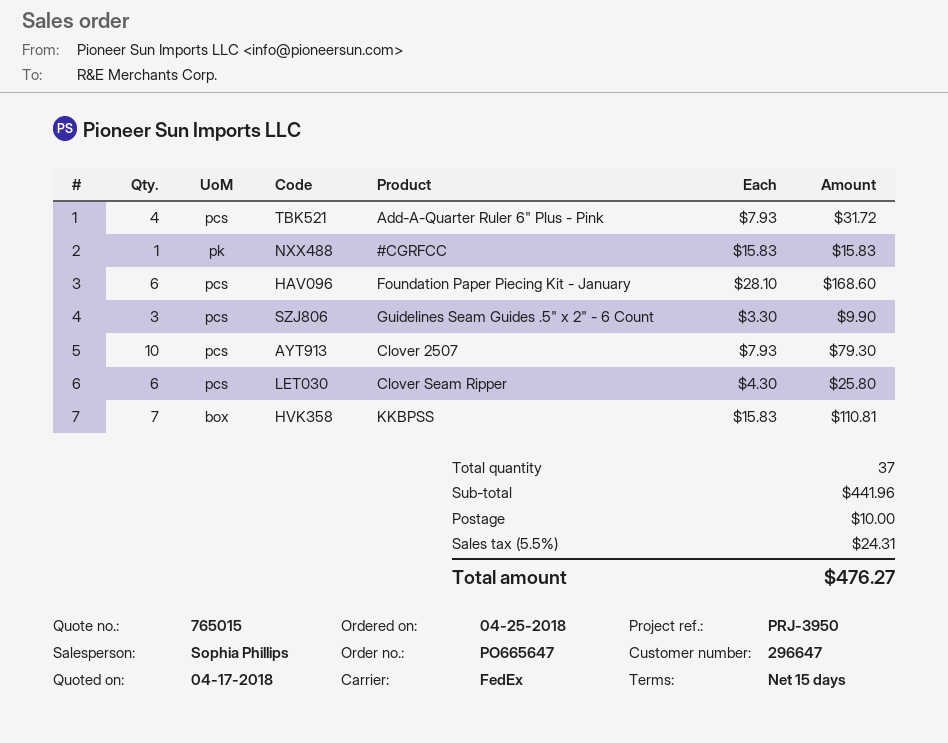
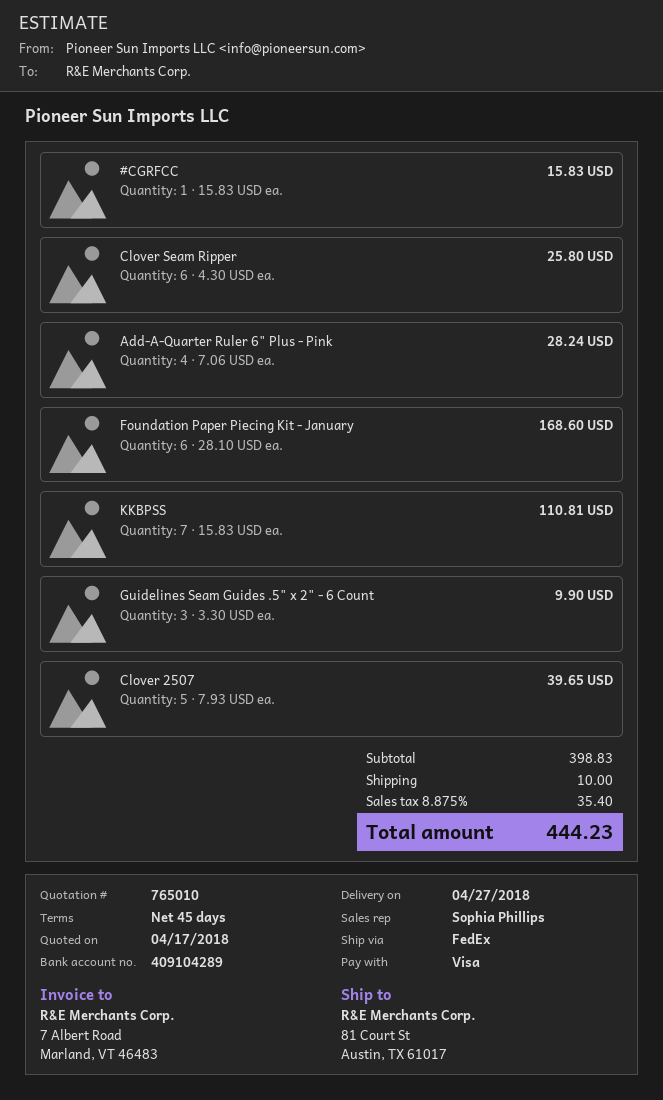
quote number: 765015 -> 765010
payment terms: 15 days -> 45 days
Add-A-Quarter Ruler 6" Plus - Pink: 4 x 7.93 = 31.72 -> 4 x 7.06 = 28.24
Clover 2507: 10 x 7.93 = 79.30 -> 5 x 7.93 = 39.65
subtotal: 441.96 -> 398.83
tax: 5.5% = 24.31 -> 8.875% = 35.40
total: 476.27 -> 444.23

